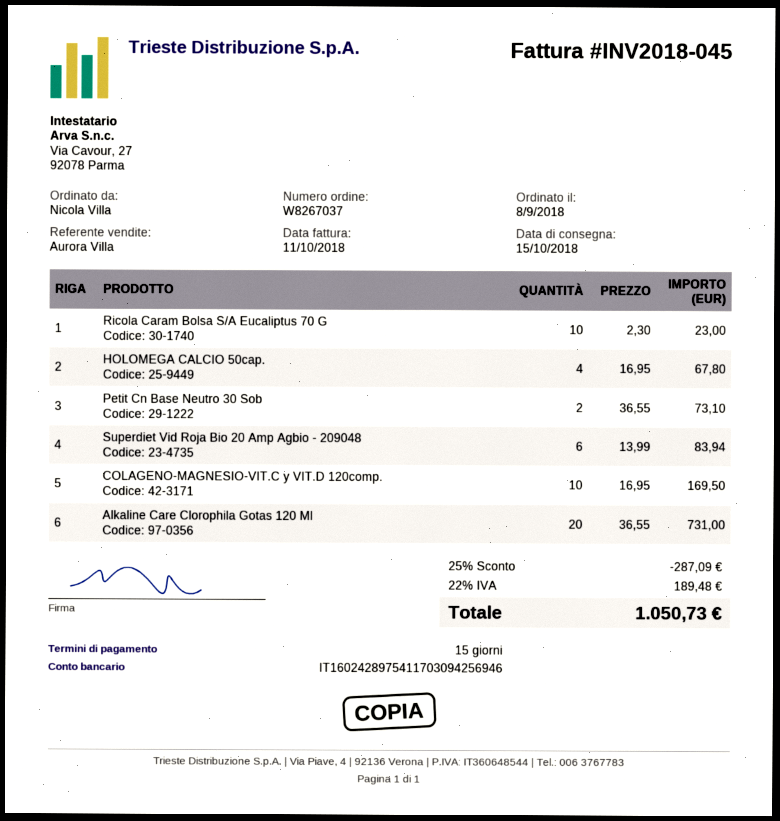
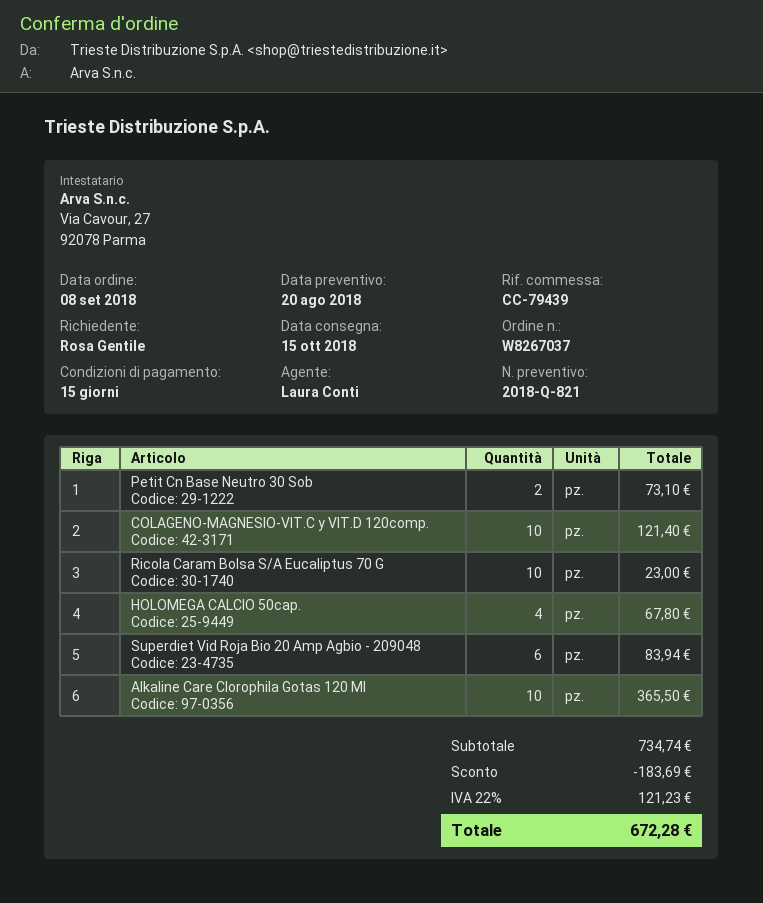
ordered by: Nicola Villa -> Rosa Gentile
sales rep: Aurora Villa -> Laura Conti
COLAGENO-MAGNESIO-VIT.C y VIT.D 120comp.: 10 for 169.50 -> 10 for 121.40
Alkaline Care Clorophila Gotas 120 Ml: 20 for 731.00 -> 10 for 365.50
discount: 287.09 -> 183.69
tax: 22% = 189.48 -> 22% = 121.23
total: 1050.73 -> 672.28

